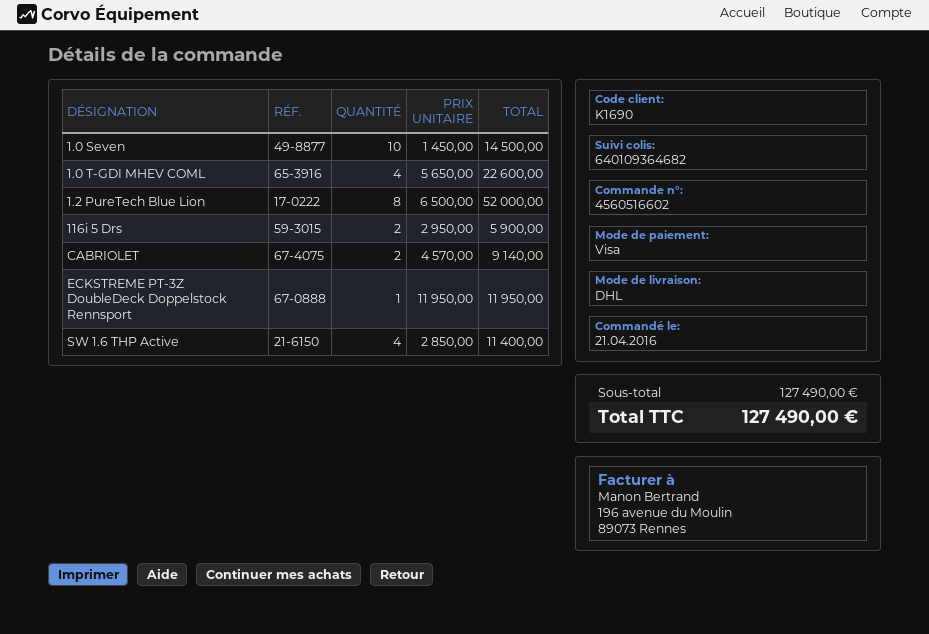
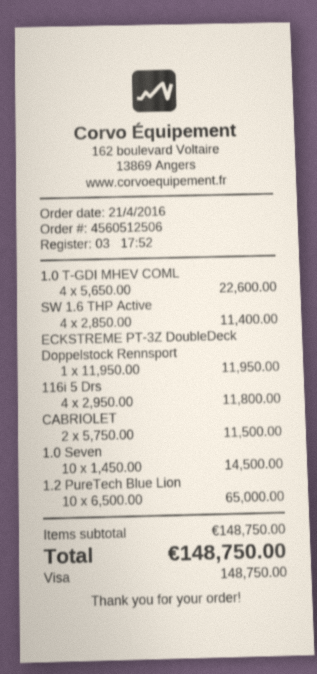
order number: 4560516602 -> 4560512506
1.2 PureTech Blue Lion: 8 x 6500.00 = 52000.00 -> 10 x 6500.00 = 65000.00
116i 5 Drs: 2 x 2950.00 = 5900.00 -> 4 x 2950.00 = 11800.00
CABRIOLET: 2 x 4570.00 = 9140.00 -> 2 x 5750.00 = 11500.00
subtotal: 127490.00 -> 148750.00
total: 127490.00 -> 148750.00

